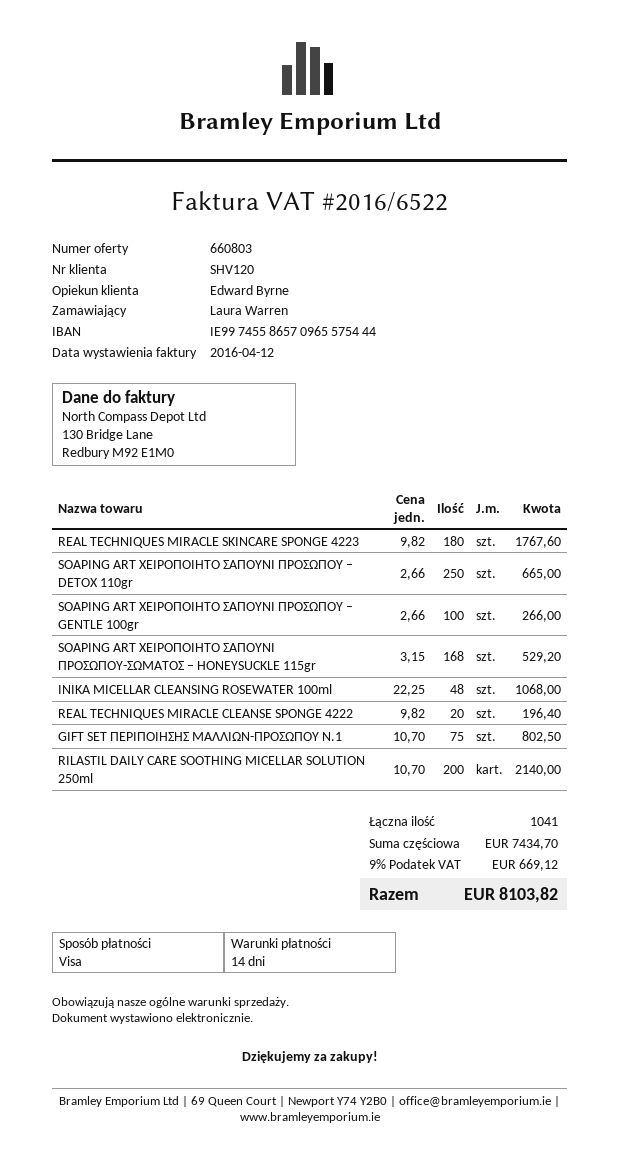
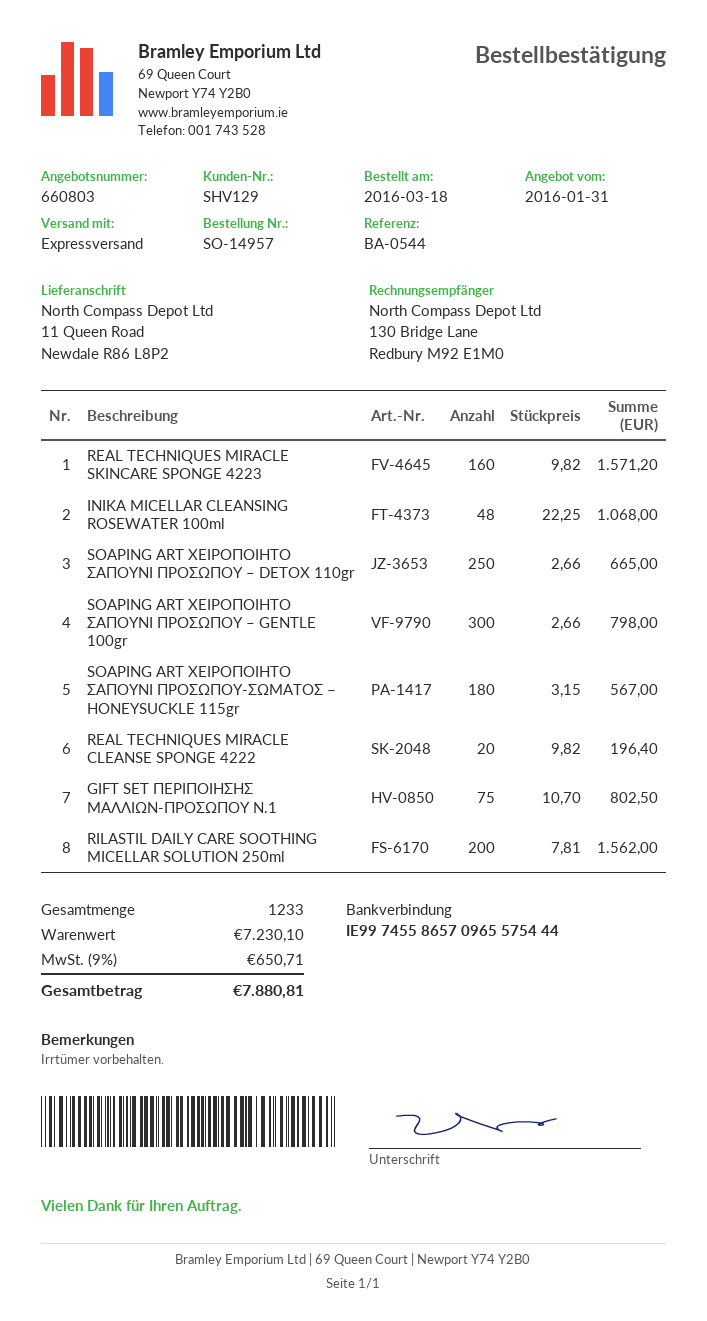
customer number: SHV120 -> SHV129
REAL TECHNIQUES MIRACLE SKINCARE SPONGE 4223: 180 x 9.82 = 1767.60 -> 160 x 9.82 = 1571.20
SOAPING ART ΧΕΙΡΟΠΟΙΗΤΟ ΣΑΠΟΥΝΙ ΠΡΟΣΩΠΟΥ – GENTLE 100gr: 100 x 2.66 = 266.00 -> 300 x 2.66 = 798.00
SOAPING ART ΧΕΙΡΟΠΟΙΗΤΟ ΣΑΠΟΥΝΙ ΠΡΟΣΩΠΟΥ-ΣΩΜΑΤΟΣ – HONEYSUCKLE 115gr: 168 x 3.15 = 529.20 -> 180 x 3.15 = 567.00
RILASTIL DAILY CARE SOOTHING MICELLAR SOLUTION 250ml: 200 x 10.70 = 2140.00 -> 200 x 7.81 = 1562.00
total quantity: 1041 -> 1233
subtotal: 7434.70 -> 7230.10
tax: 9% = 669.12 -> 9% = 650.71
total: 8103.82 -> 7880.81

